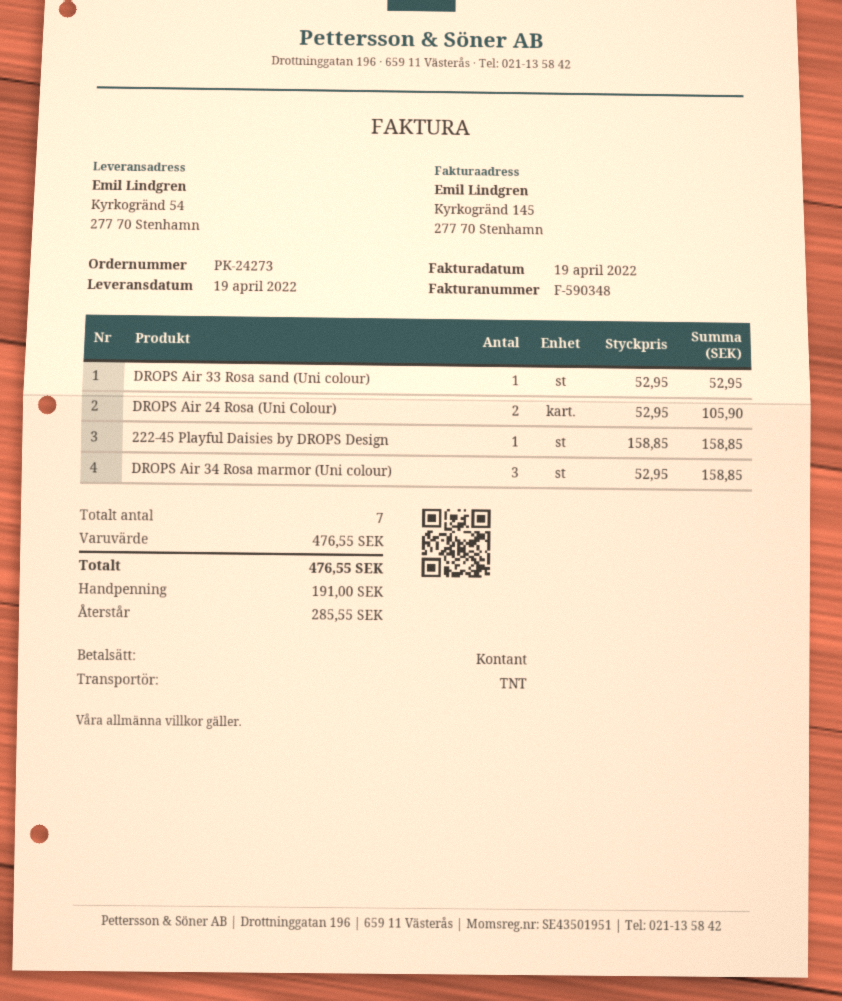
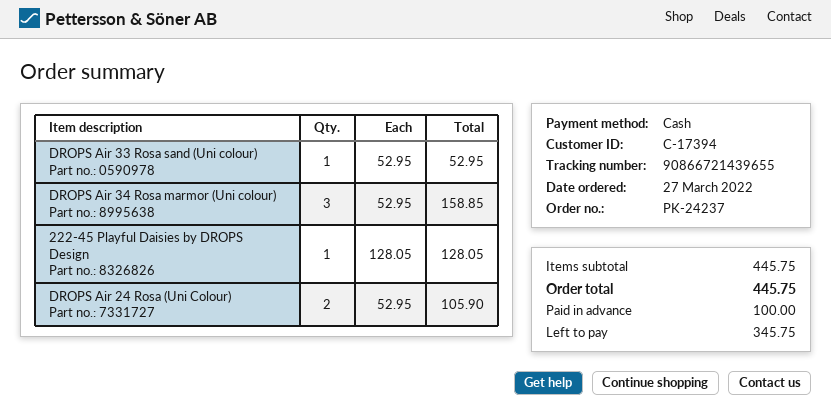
order number: PK-24273 -> PK-24237
222-45 Playful Daisies by DROPS Design: 1 x 158.85 = 158.85 -> 1 x 128.05 = 128.05
subtotal: 476.55 -> 445.75
total: 476.55 -> 445.75
deposit: 191.00 -> 100.00
balance: 285.55 -> 345.75

